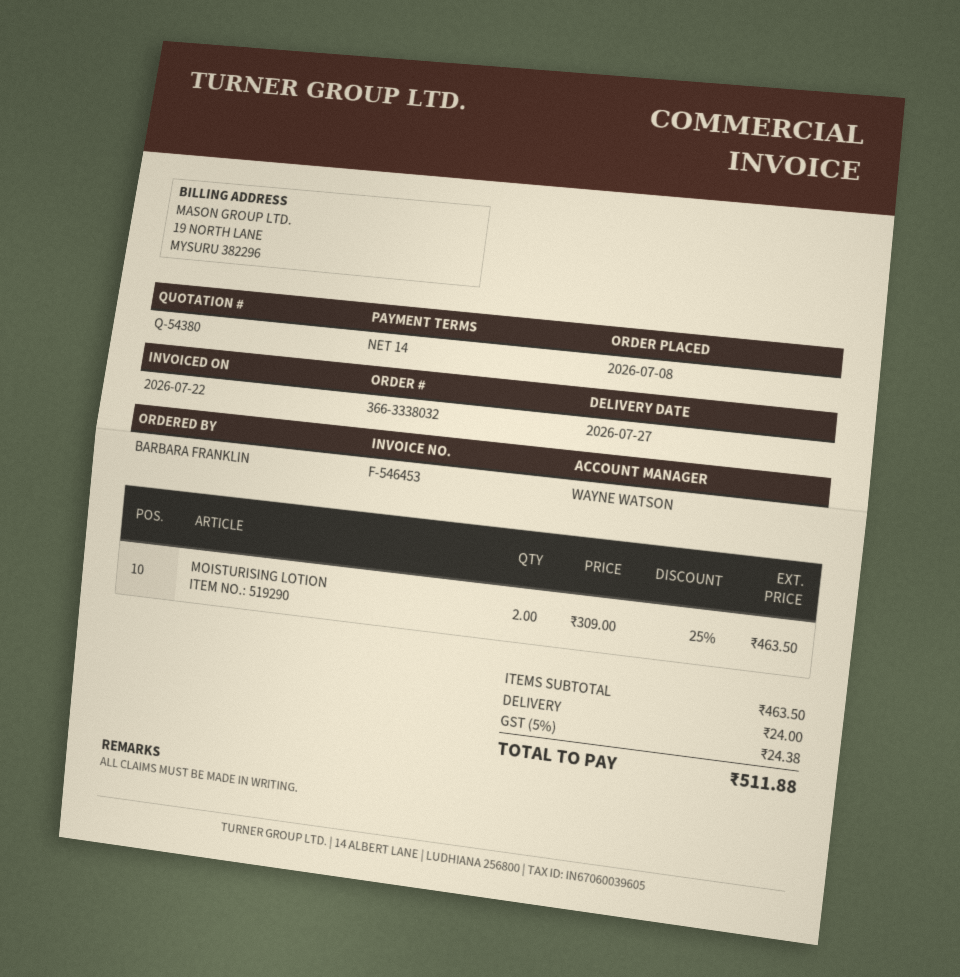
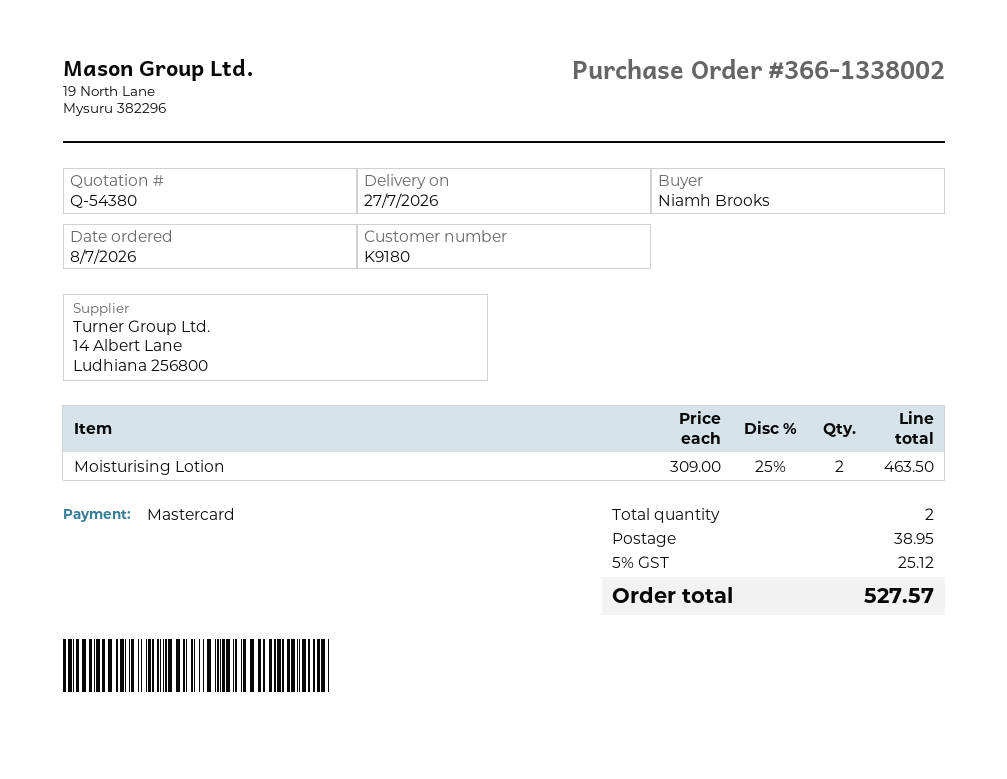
order number: 366-3338032 -> 366-1338002
ordered by: BARBARA FRANKLIN -> Niamh Brooks
shipping: 24.00 -> 38.95
tax: 5% = 24.38 -> 5% = 25.12
total: 511.88 -> 527.57

